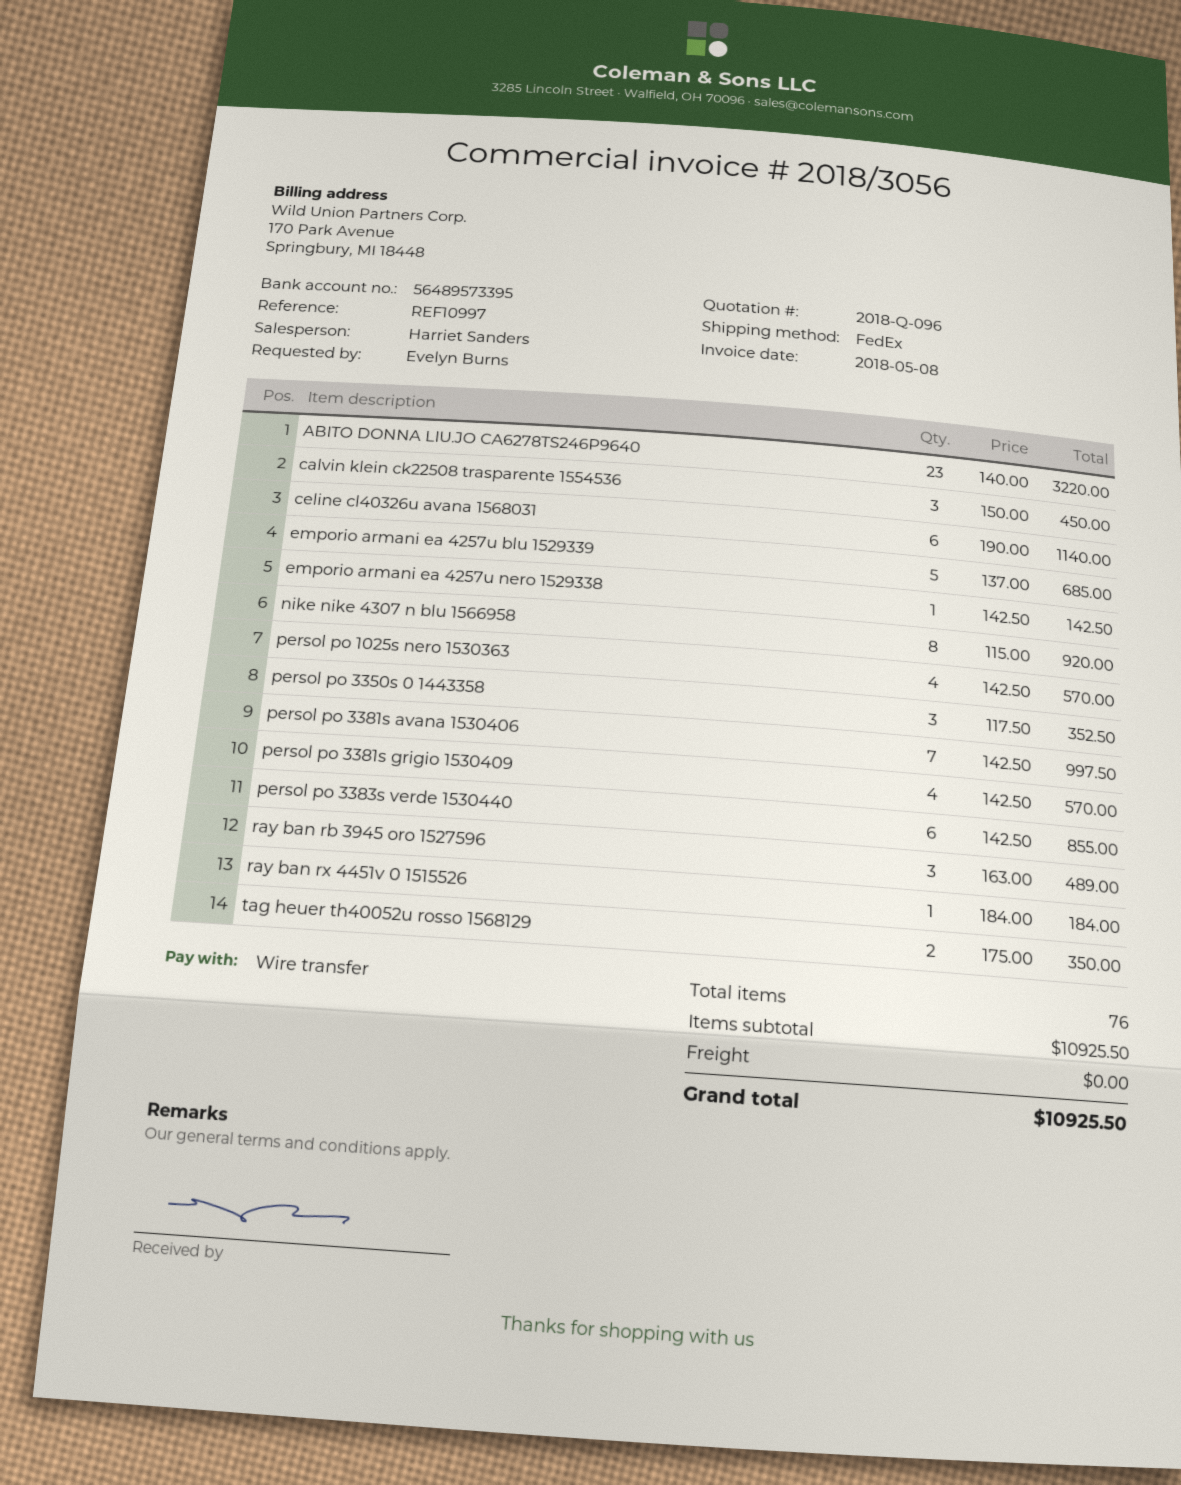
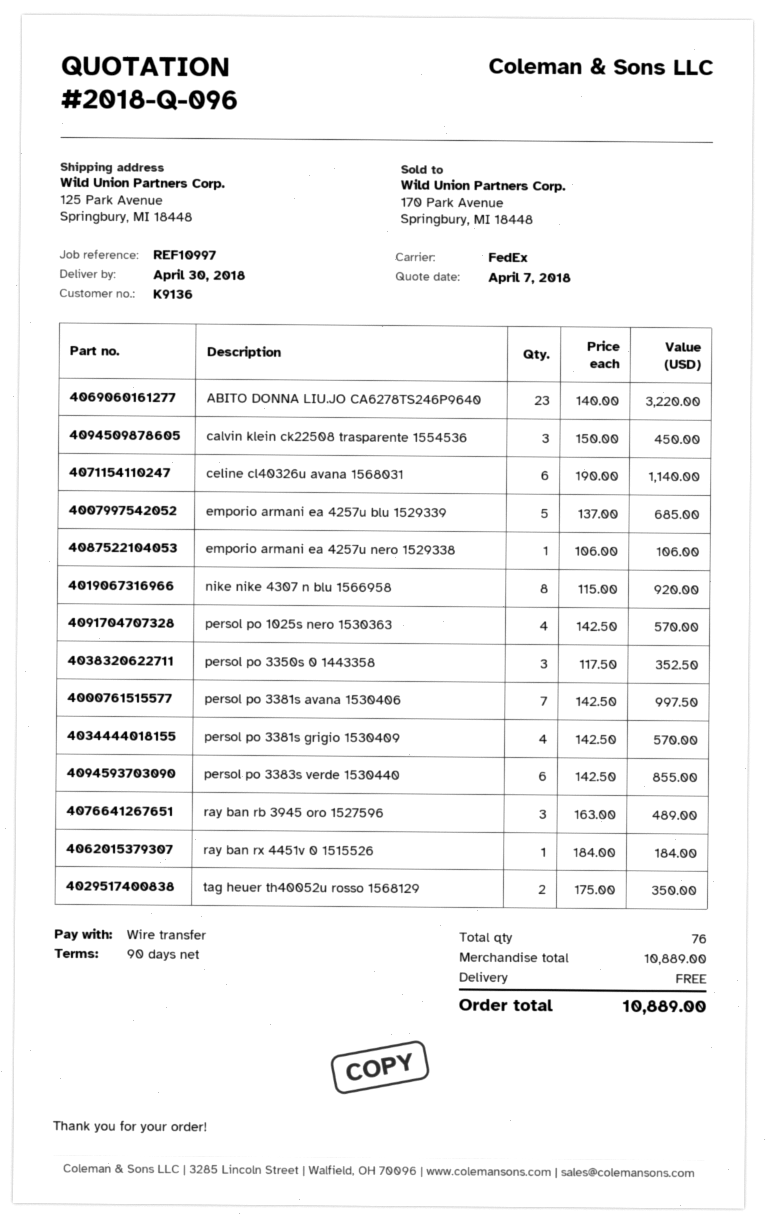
emporio armani ea 4257u nero 1529338: 1 x 142.50 = 142.50 -> 1 x 106.00 = 106.00
subtotal: 10925.50 -> 10889.00
total: 10925.50 -> 10889.00

